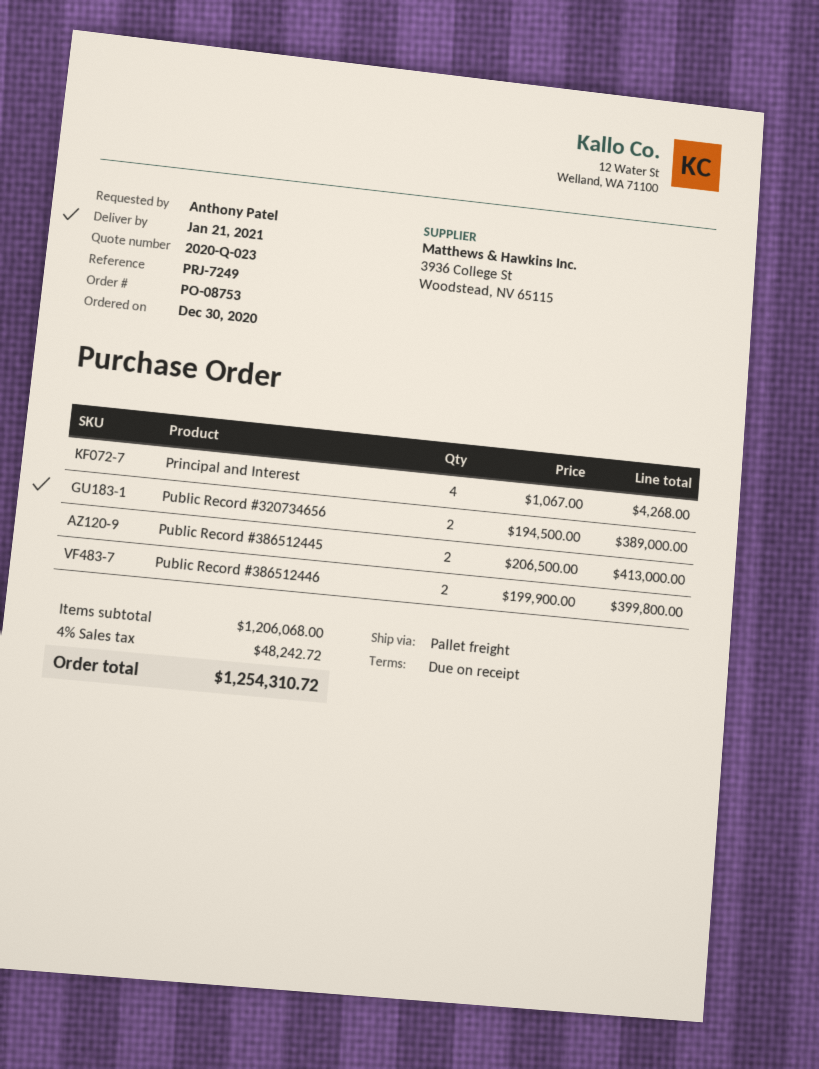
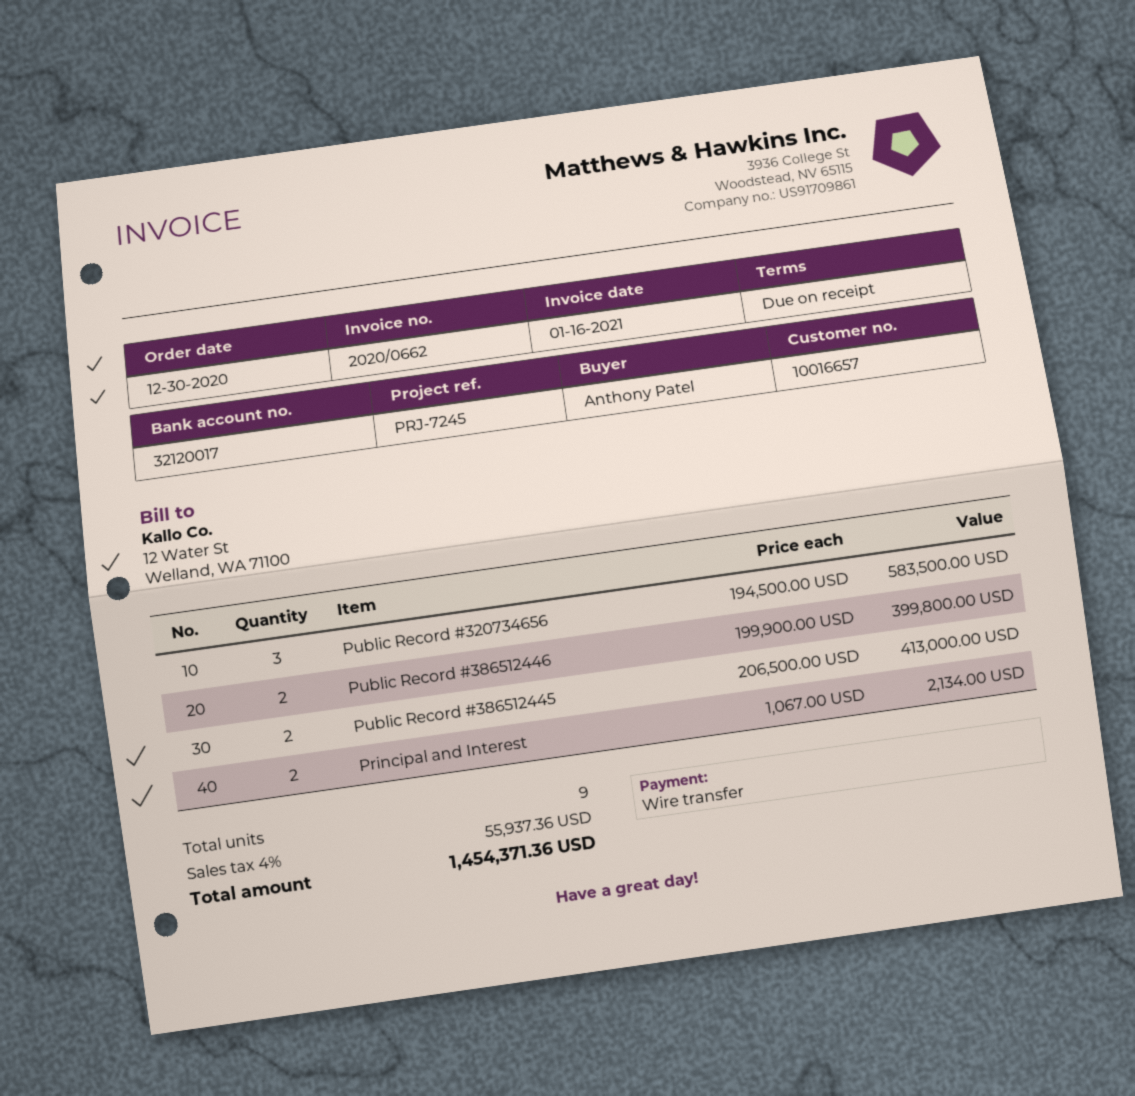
reference: PRJ-7249 -> PRJ-7245
Principal and Interest: 4 x 1067.00 = 4268.00 -> 2 x 1067.00 = 2134.00
Public Record #320734656: 2 x 194500.00 = 389000.00 -> 3 x 194500.00 = 583500.00
tax: 4% = 48242.72 -> 4% = 55937.36
total: 1254310.72 -> 1454371.36

